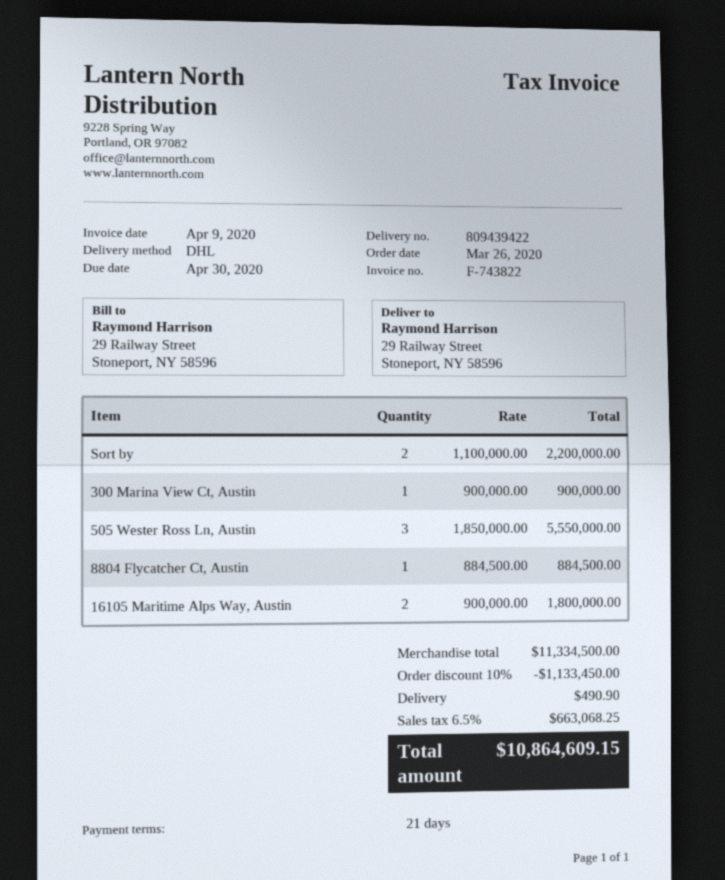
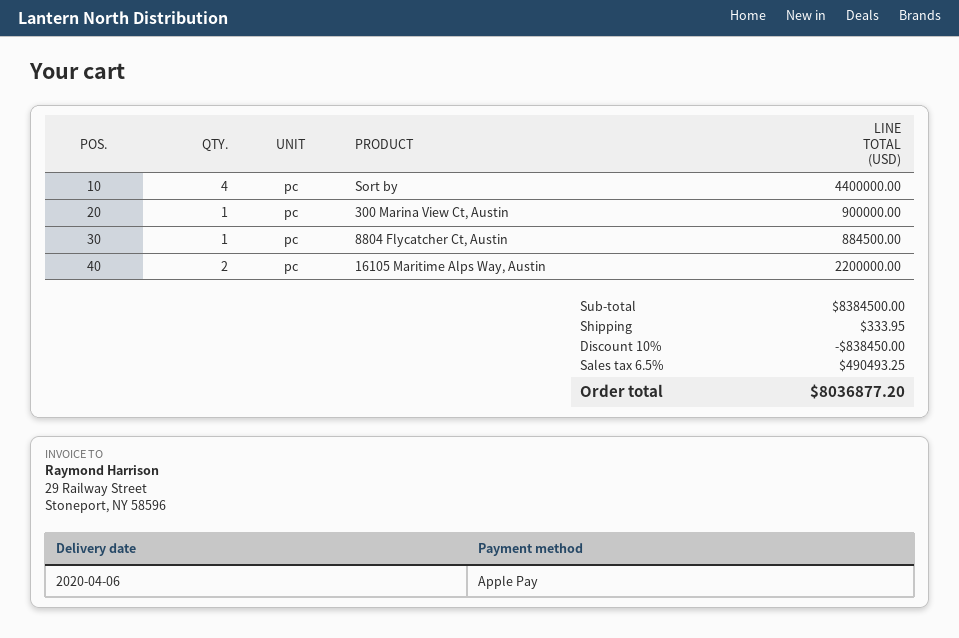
Sort by: 2 for 2200000.00 -> 4 for 4400000.00
505 Wester Ross Ln, Austin: 3 for 5550000.00 -> none
16105 Maritime Alps Way, Austin: 2 for 1800000.00 -> 2 for 2200000.00
subtotal: 11334500.00 -> 8384500.00
discount: 10% = 1133450.00 -> 10% = 838450.00
shipping: 490.90 -> 333.95
tax: 6.5% = 663068.25 -> 6.5% = 490493.25
total: 10864609.15 -> 8036877.20

